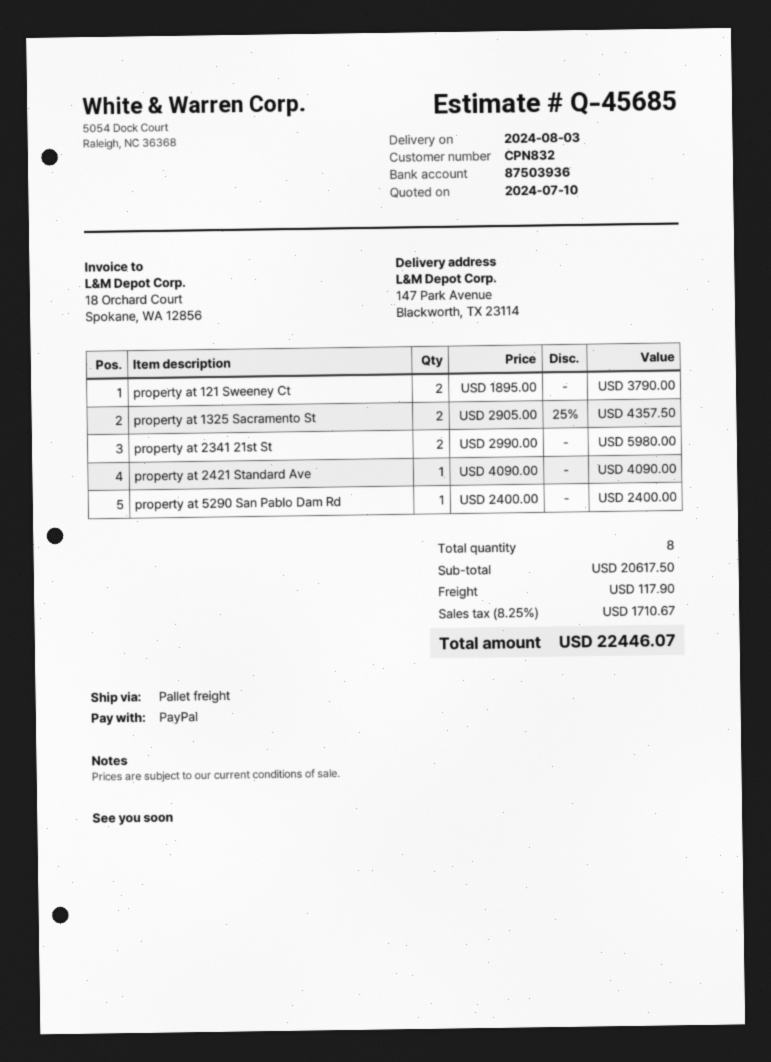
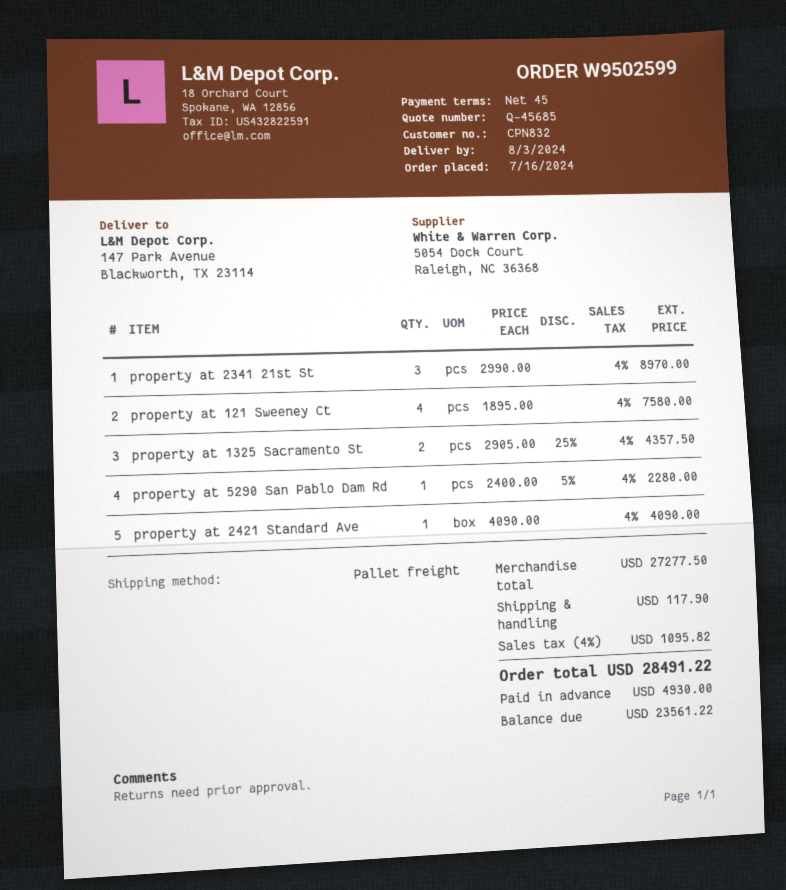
property at 121 Sweeney Ct: 2 x 1895.00 = 3790.00 -> 4 x 1895.00 = 7580.00
property at 2341 21st St: 2 x 2990.00 = 5980.00 -> 3 x 2990.00 = 8970.00
property at 5290 San Pablo Dam Rd: 1 x 2400.00 = 2400.00 -> 1 x 2400.00 - 5% = 2280.00
subtotal: 20617.50 -> 27277.50
tax: 8.25% = 1710.67 -> 4% = 1095.82
total: 22446.07 -> 28491.22

